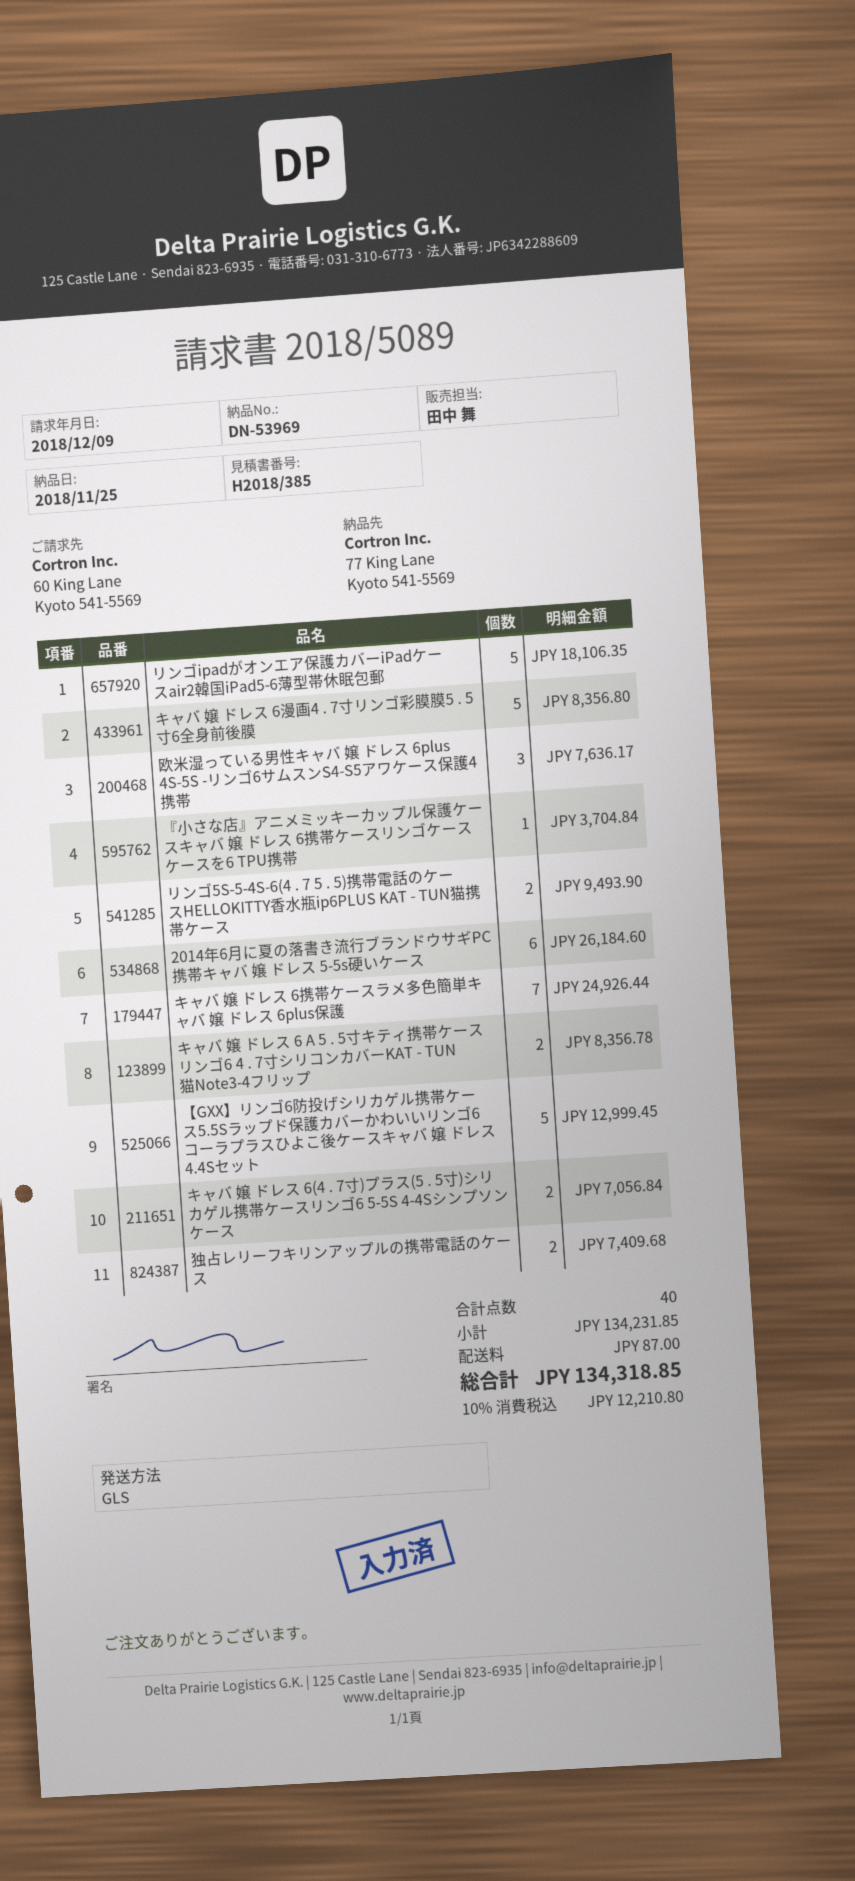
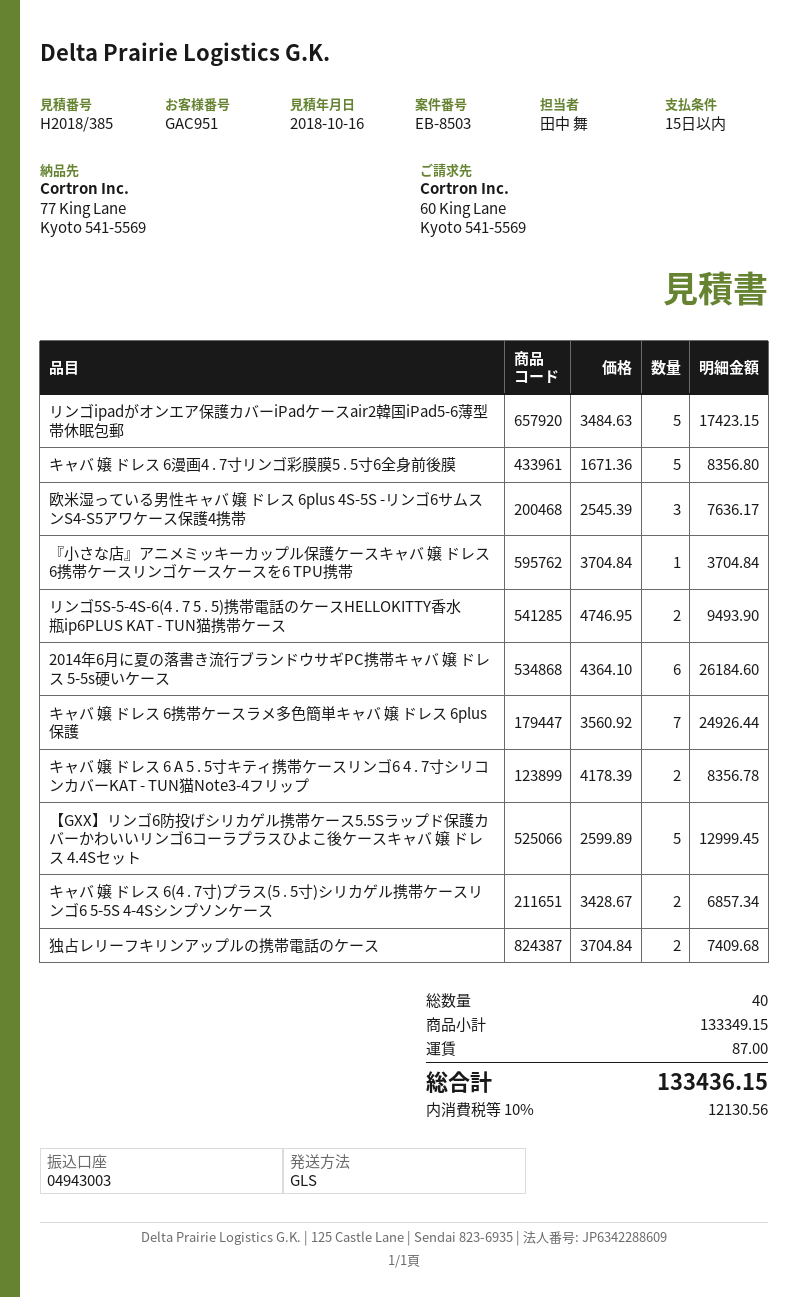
リンゴipadがオンエア保護カバーiPadケースair2韓国iPad5-6薄型帯休眠包郵: 5 for 18106.35 -> 5 for 17423.15
キャバ 嬢 ドレス 6(4 . 7寸)プラス(5 . 5寸)シリカゲル携帯ケースリンゴ6 5-5S 4-4Sシンプソンケース: 2 for 7056.84 -> 2 for 6857.34
subtotal: 134231.85 -> 133349.15
tax: 10% = 12210.80 -> 10% = 12130.56
total: 134318.85 -> 133436.15

